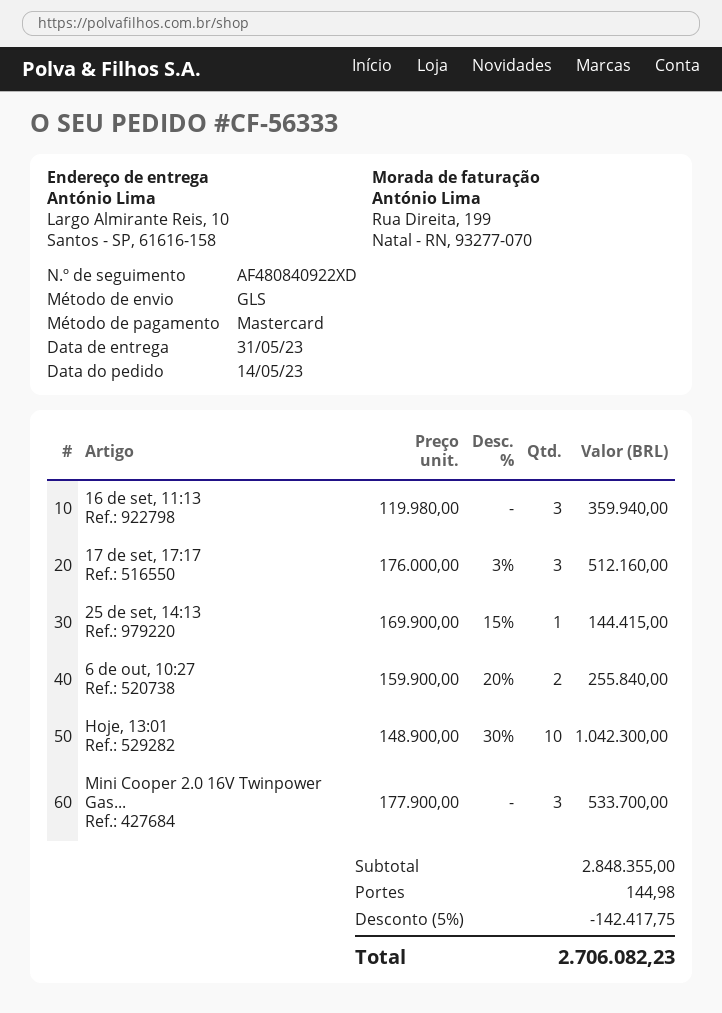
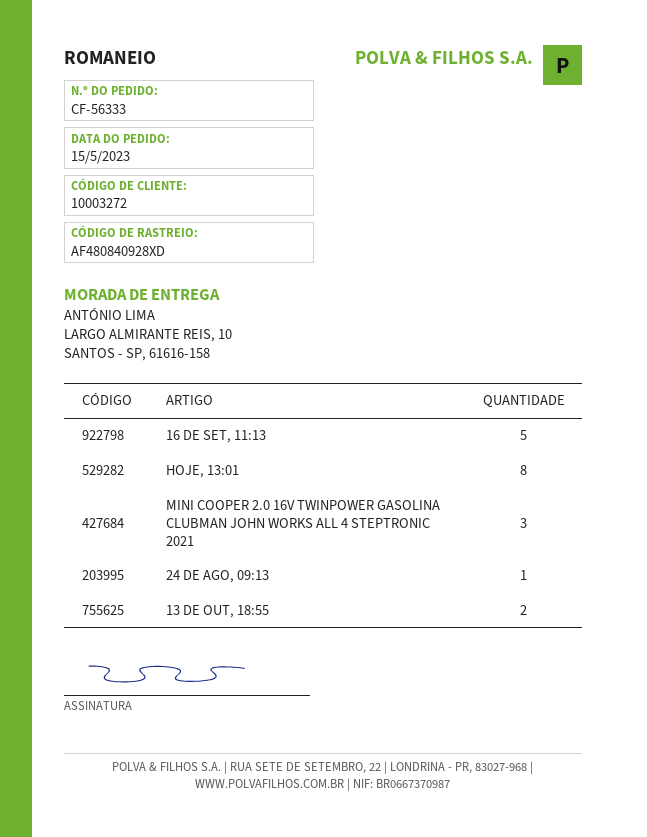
order date: 2023-05-14 -> 2023-05-15
tracking number: AF480840922XD -> AF480840928XD
16 de set, 11:13: 3 -> 5
17 de set, 17:17: 3 -> none
25 de set, 14:13: 1 -> none
6 de out, 10:27: 2 -> none
Hoje, 13:01: 10 -> 8
24 DE AGO, 09:13: none -> 1
13 DE OUT, 18:55: none -> 2

